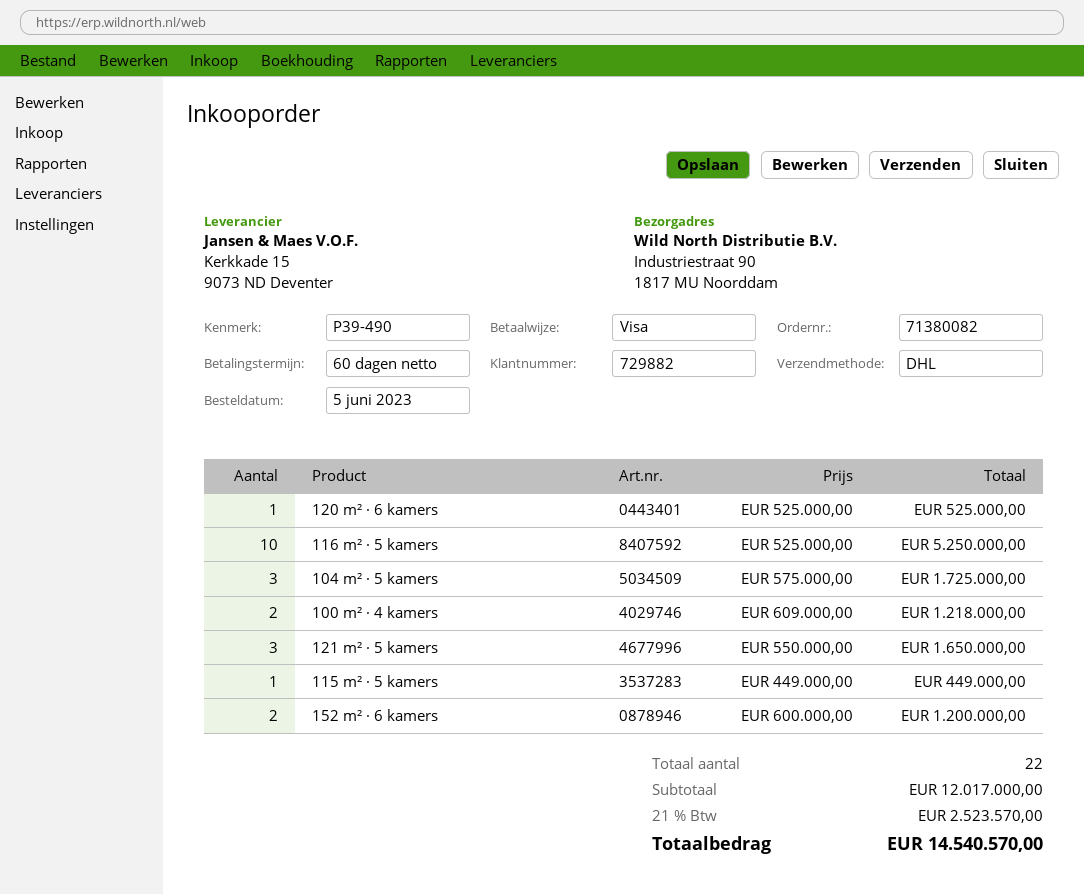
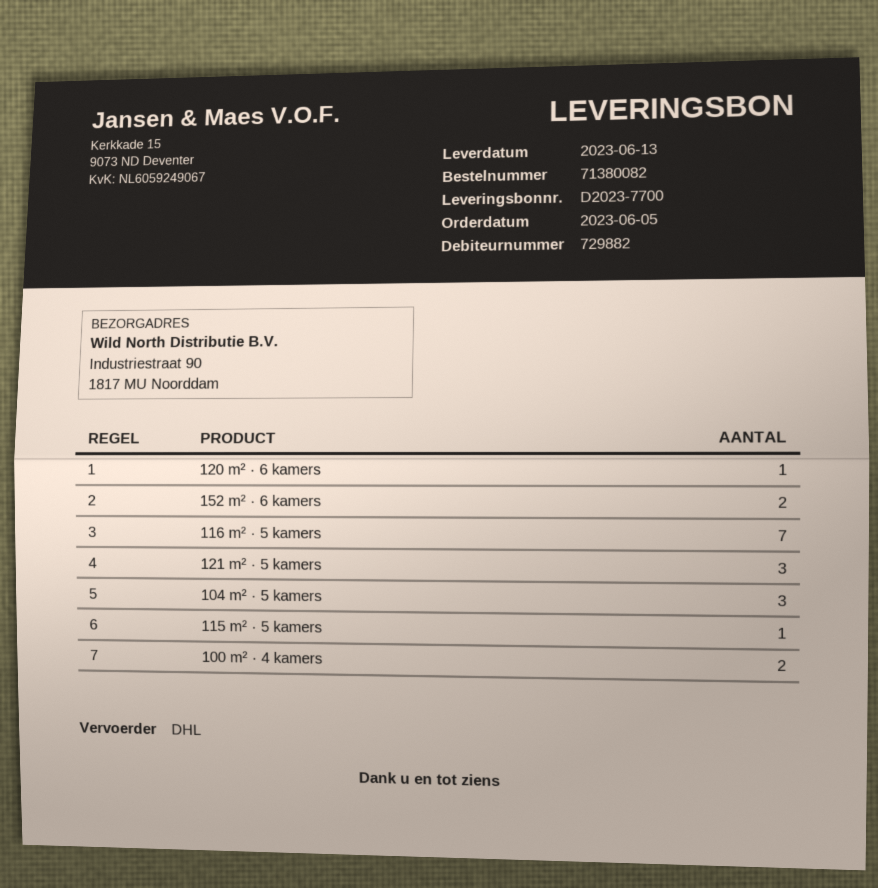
116 m² · 5 kamers: 10 -> 7

